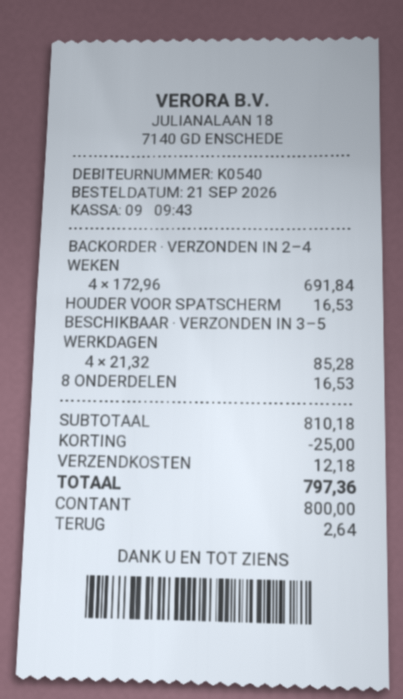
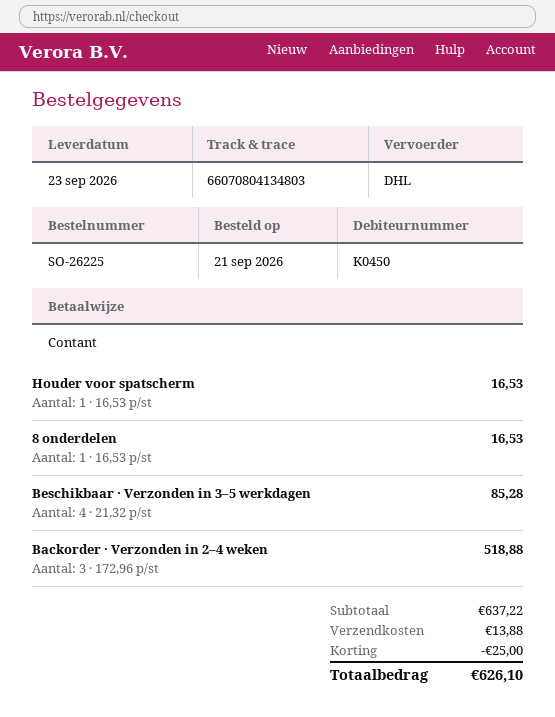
customer number: K0540 -> K0450
BACKORDER · VERZONDEN IN 2–4 WEKEN: 4 x 172.96 = 691.84 -> 3 x 172.96 = 518.88
subtotal: 810.18 -> 637.22
shipping: 12.18 -> 13.88
total: 797.36 -> 626.10

